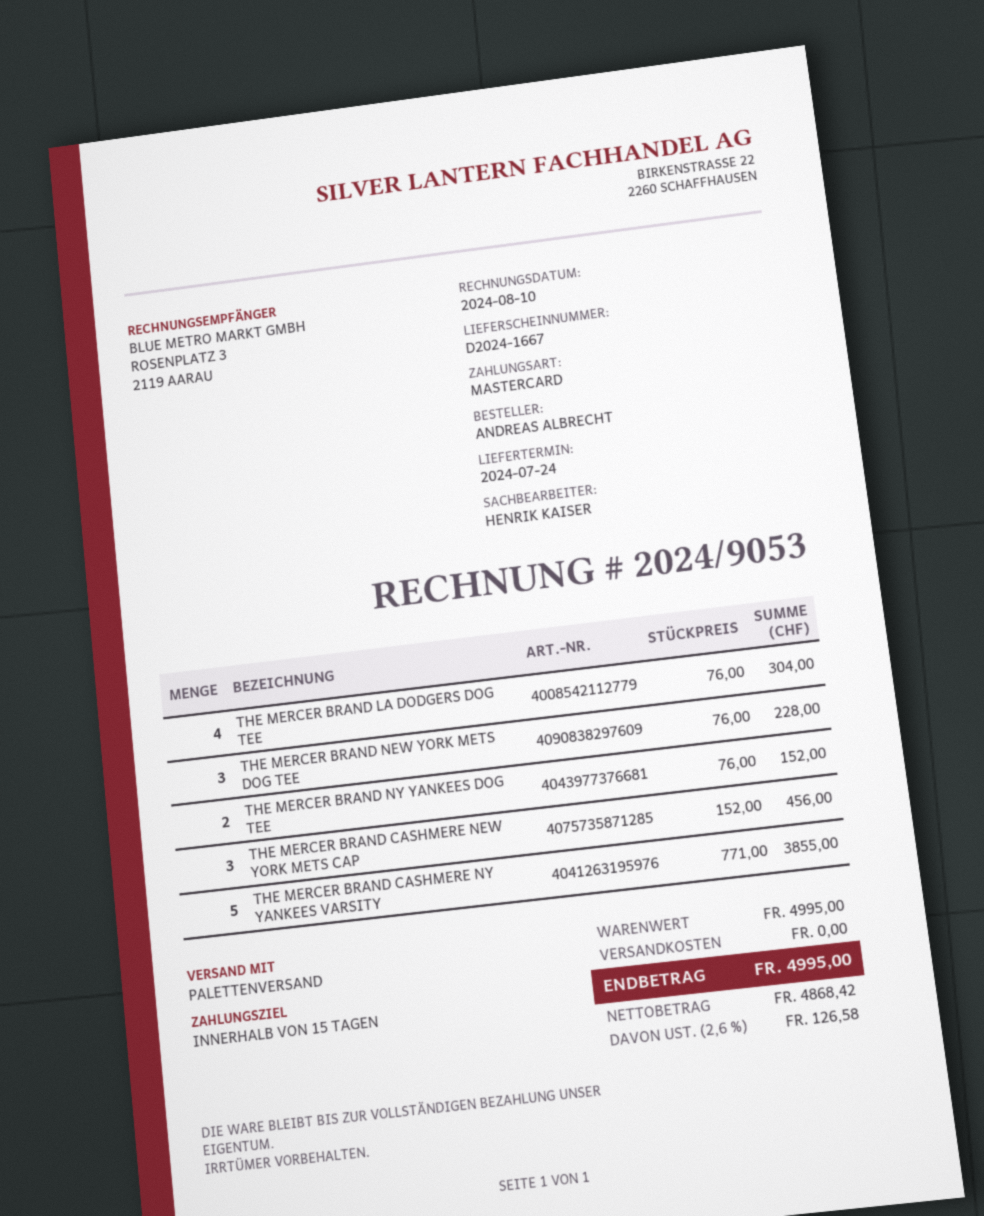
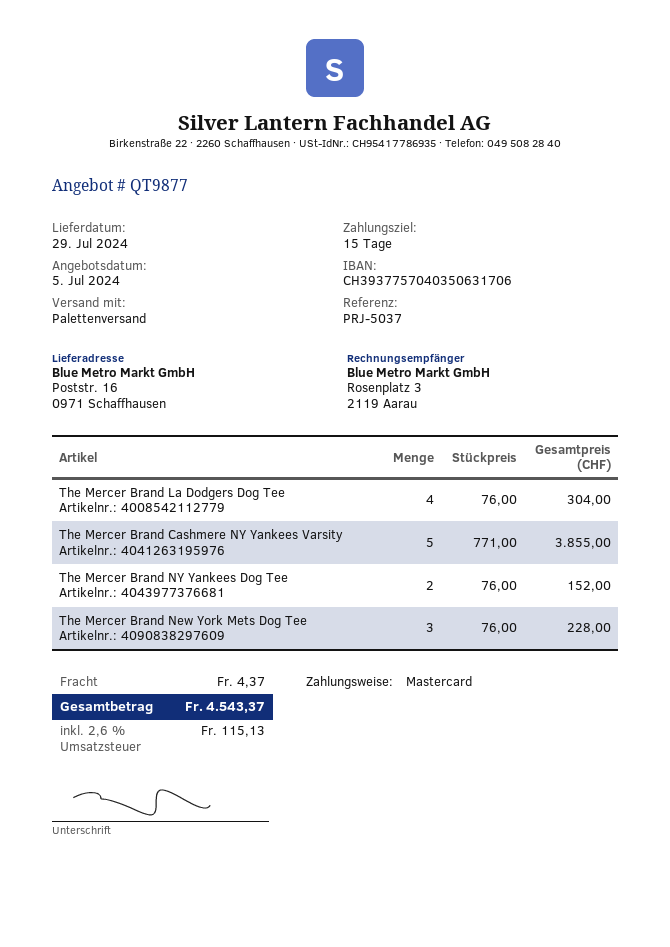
delivery date: 2024-07-24 -> 2024-07-29
THE MERCER BRAND CASHMERE NEW YORK METS CAP: 3 x 152.00 = 456.00 -> none
shipping: 0.00 -> 4.37
tax: 2.6% = 126.58 -> 2.6% = 115.13
total: 4995.00 -> 4543.37

